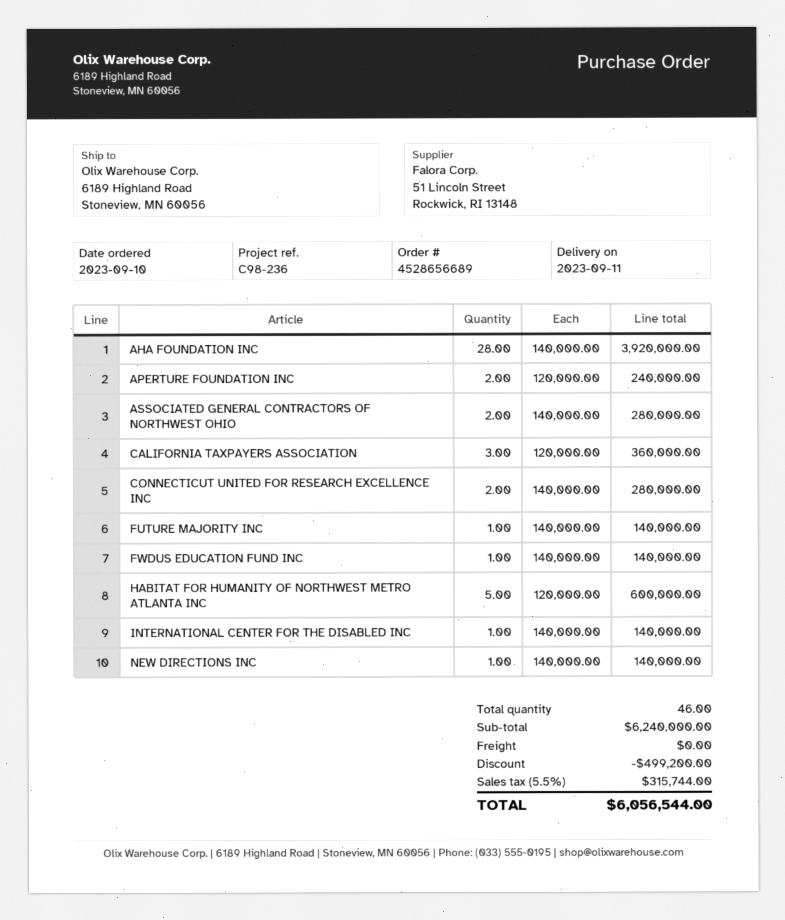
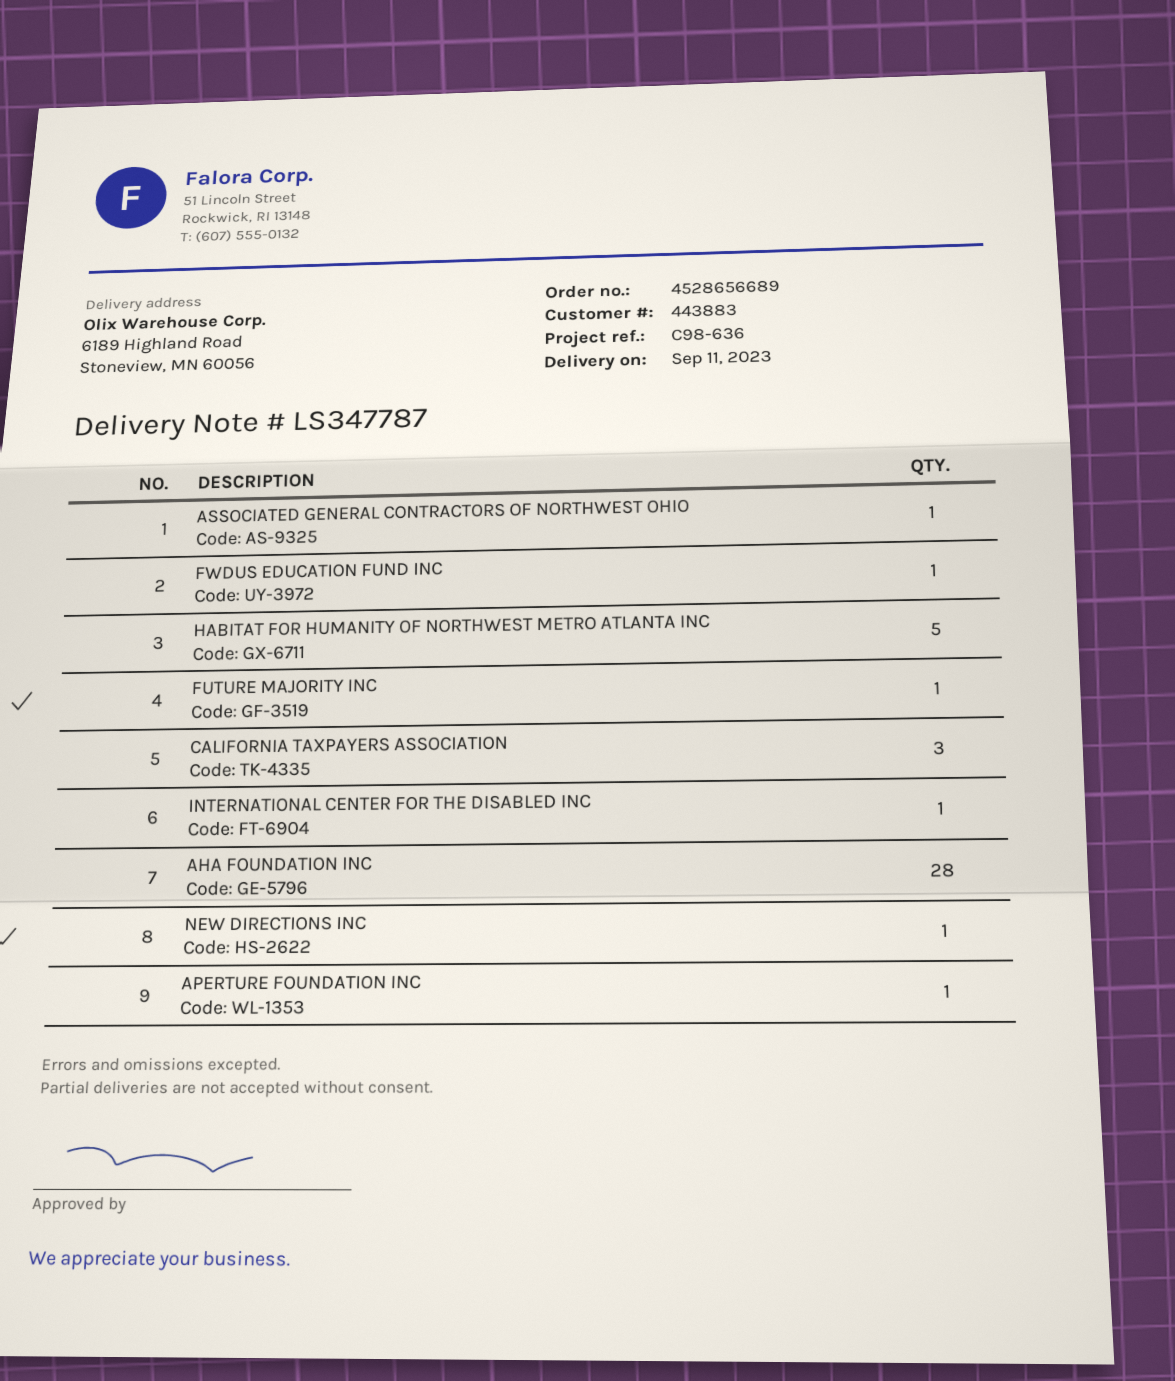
reference: C98-236 -> C98-636
APERTURE FOUNDATION INC: 2 -> 1
ASSOCIATED GENERAL CONTRACTORS OF NORTHWEST OHIO: 2 -> 1
CONNECTICUT UNITED FOR RESEARCH EXCELLENCE INC: 2 -> none

